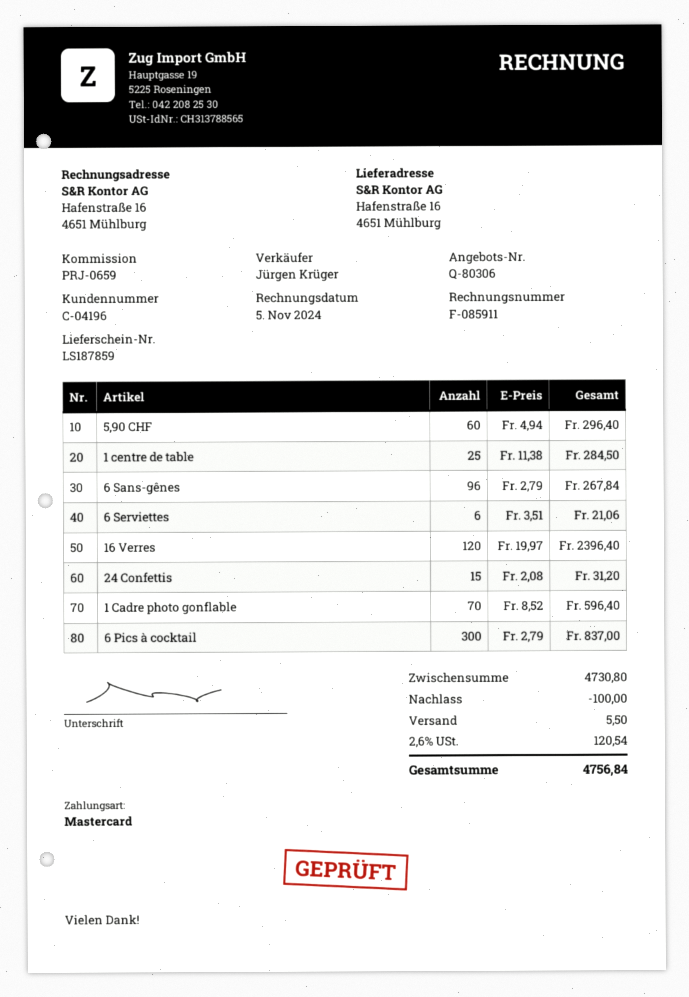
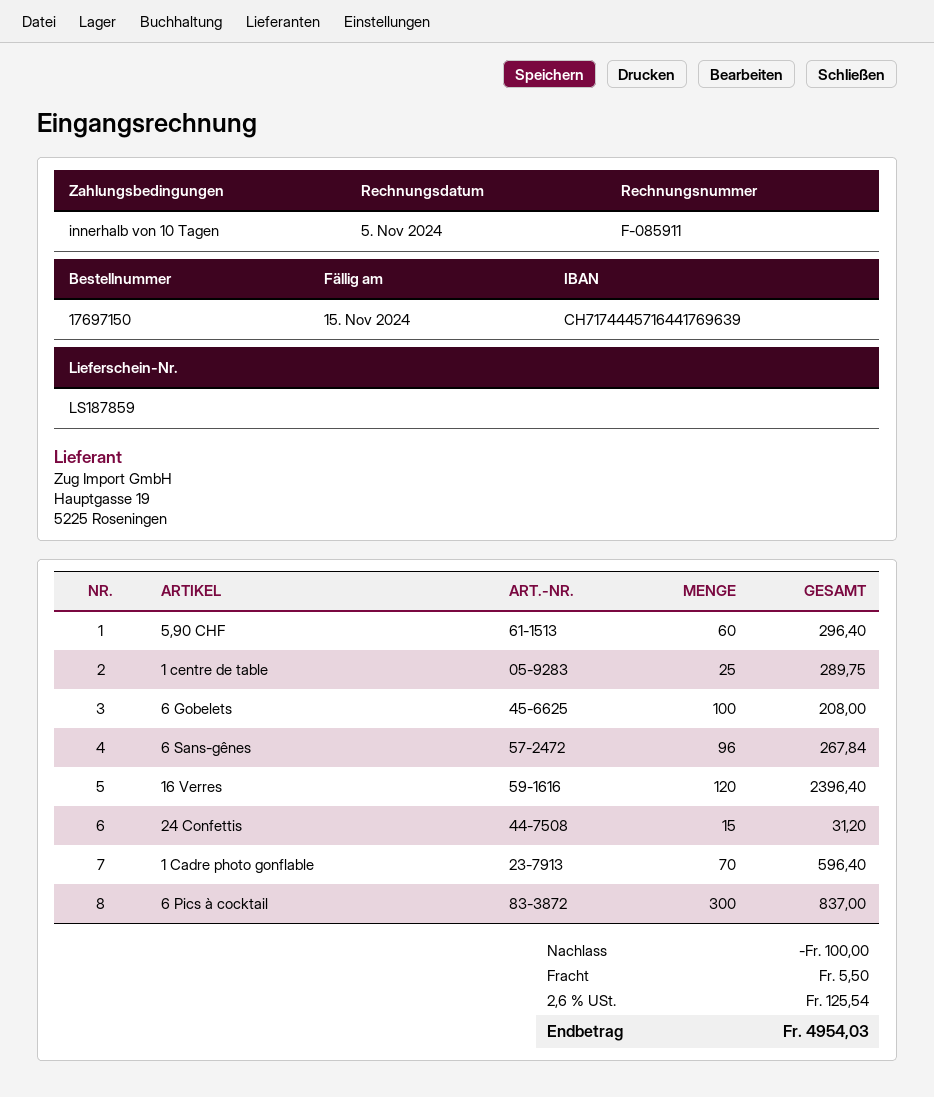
1 centre de table: 25 for 284.50 -> 25 for 289.75
6 Serviettes: 6 for 21.06 -> none
6 Gobelets: none -> 100 for 208.00
tax: 2.6% = 120.54 -> 2.6% = 125.54
total: 4756.84 -> 4954.03

